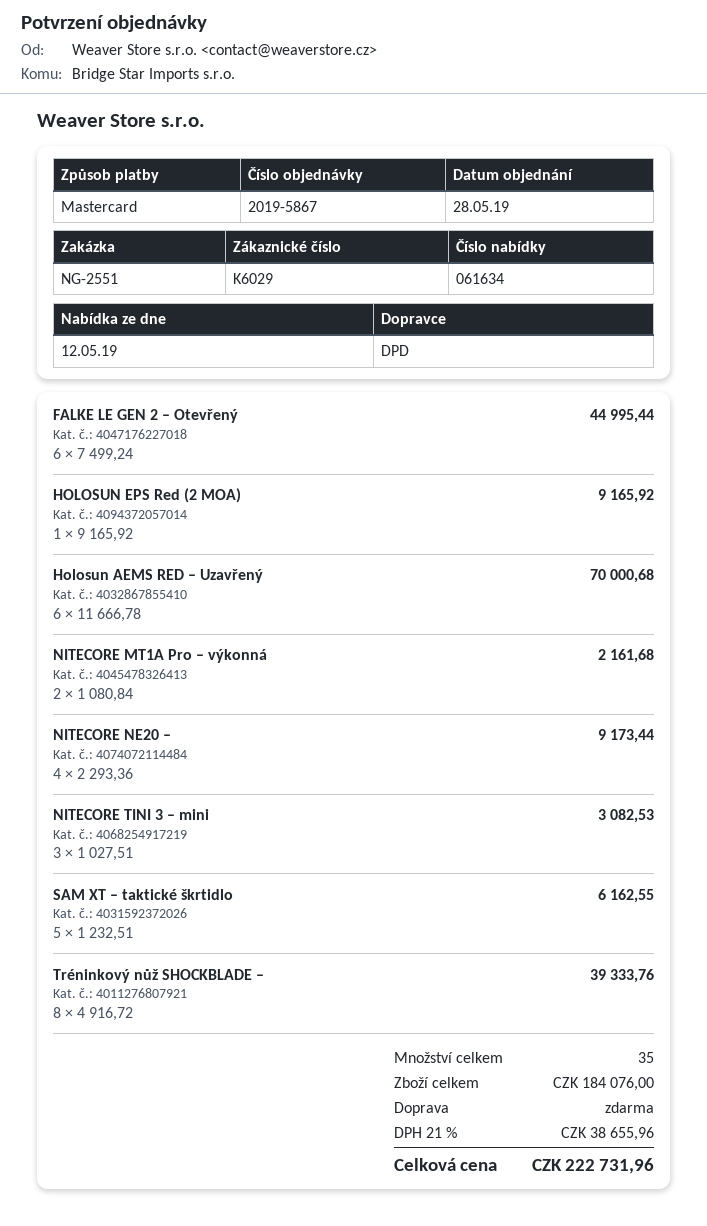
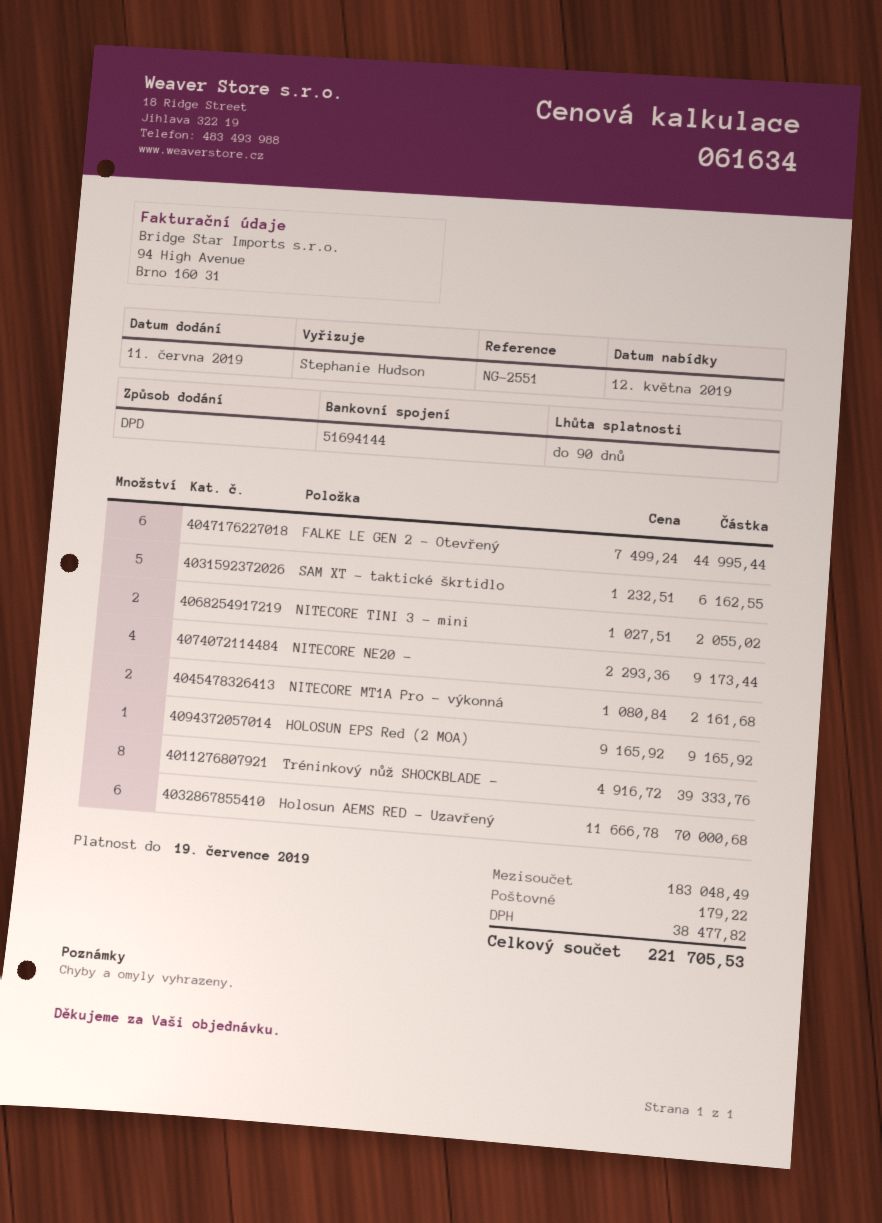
NITECORE TINI 3 – mini: 3 x 1027.51 = 3082.53 -> 2 x 1027.51 = 2055.02
subtotal: 184076.00 -> 183048.49
shipping: 0.00 -> 179.22
tax: 38655.96 -> 38477.82
total: 222731.96 -> 221705.53

